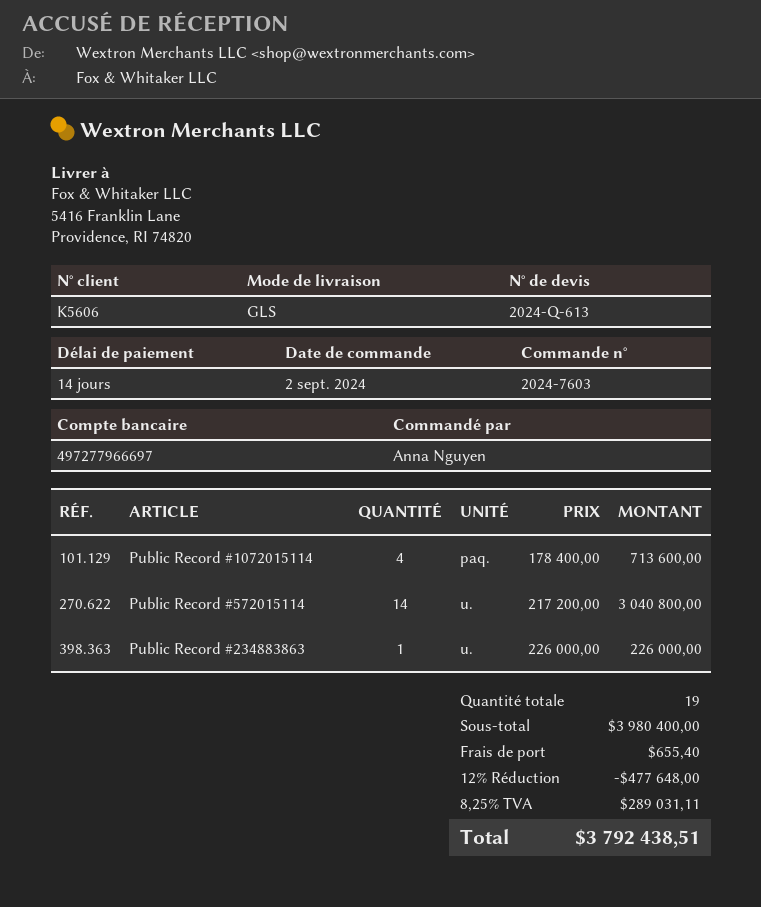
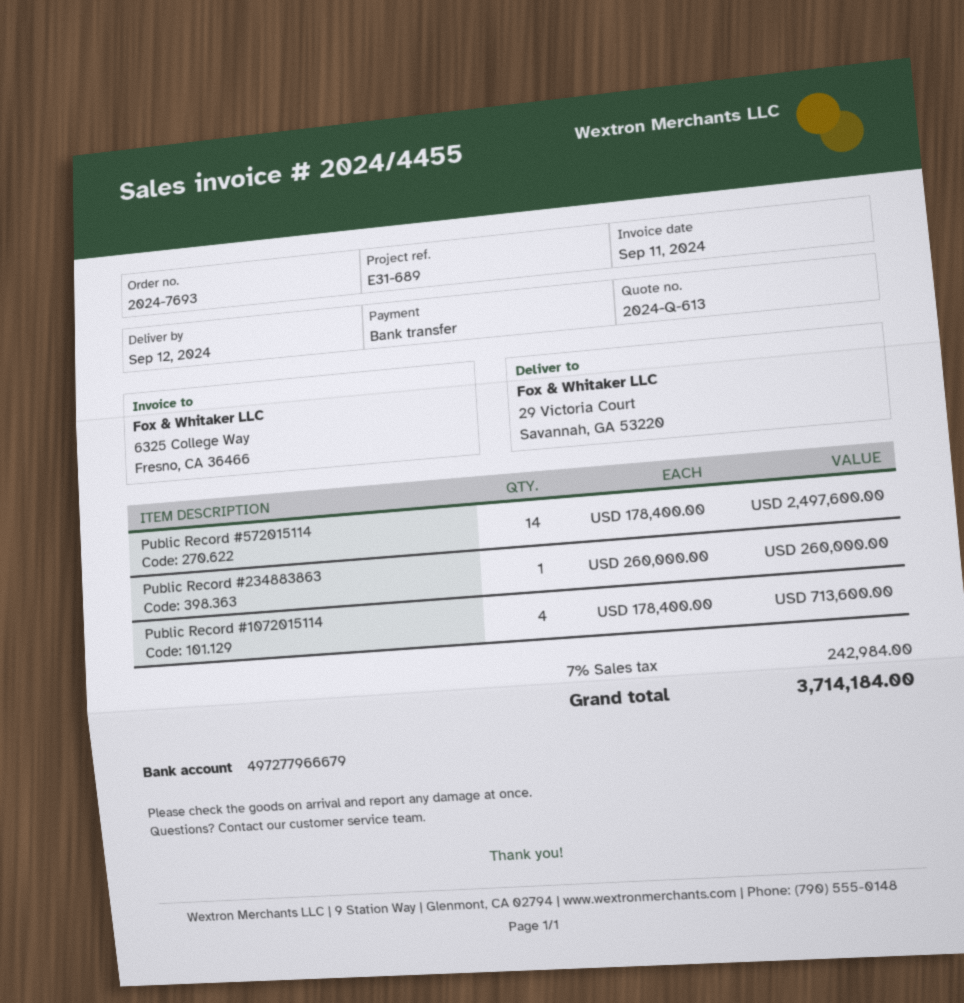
order number: 2024-7603 -> 2024-7693
bank account: 497277966697 -> 497277966679
ship to: 5416 Franklin Lane, Providence, RI 74820 -> 29 Victoria Court, Savannah, GA 53220
Public Record #572015114: 14 x 217200.00 = 3040800.00 -> 14 x 178400.00 = 2497600.00
Public Record #234883863: 1 x 226000.00 = 226000.00 -> 1 x 260000.00 = 260000.00
discount: 12% = 477648.00 -> none
shipping: 655.40 -> none
tax: 8.25% = 289031.11 -> 7% = 242984.00
total: 3792438.51 -> 3714184.00

